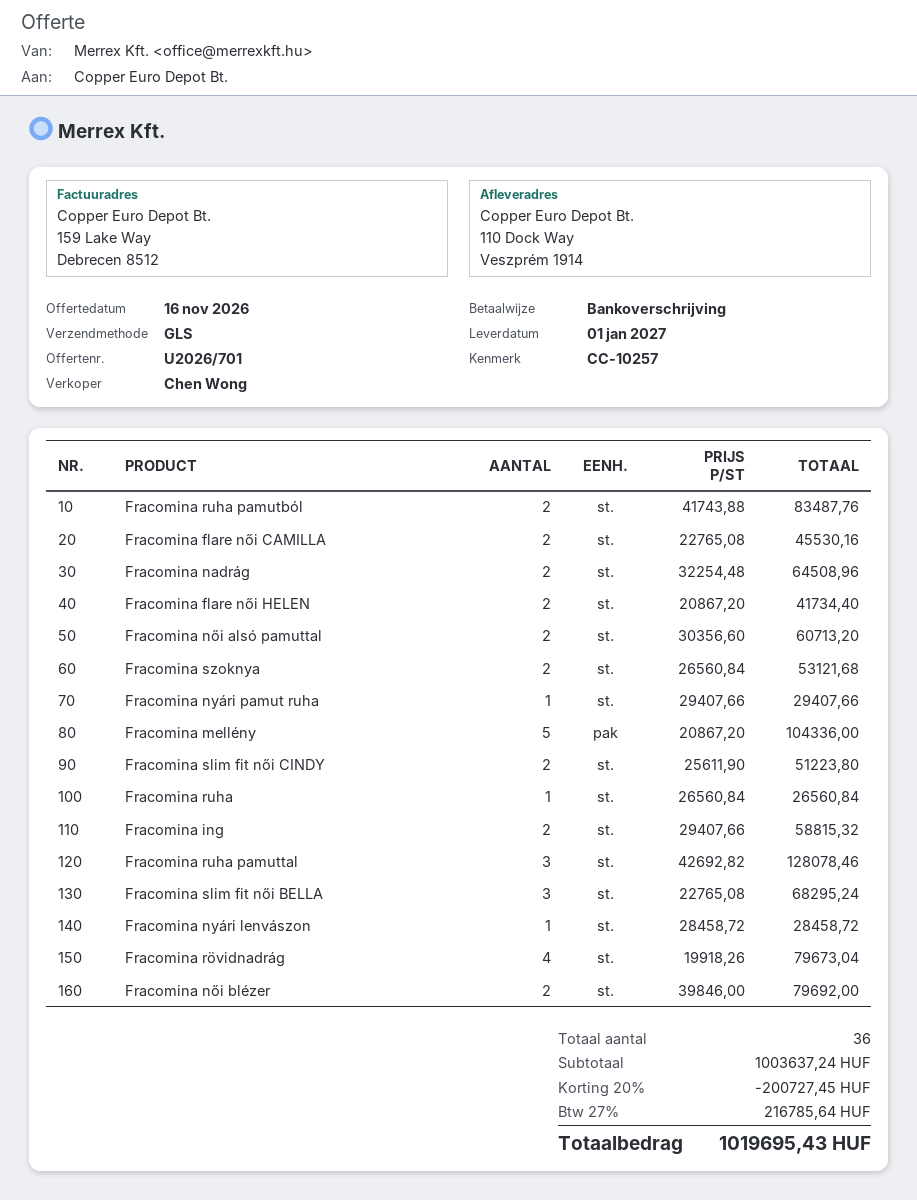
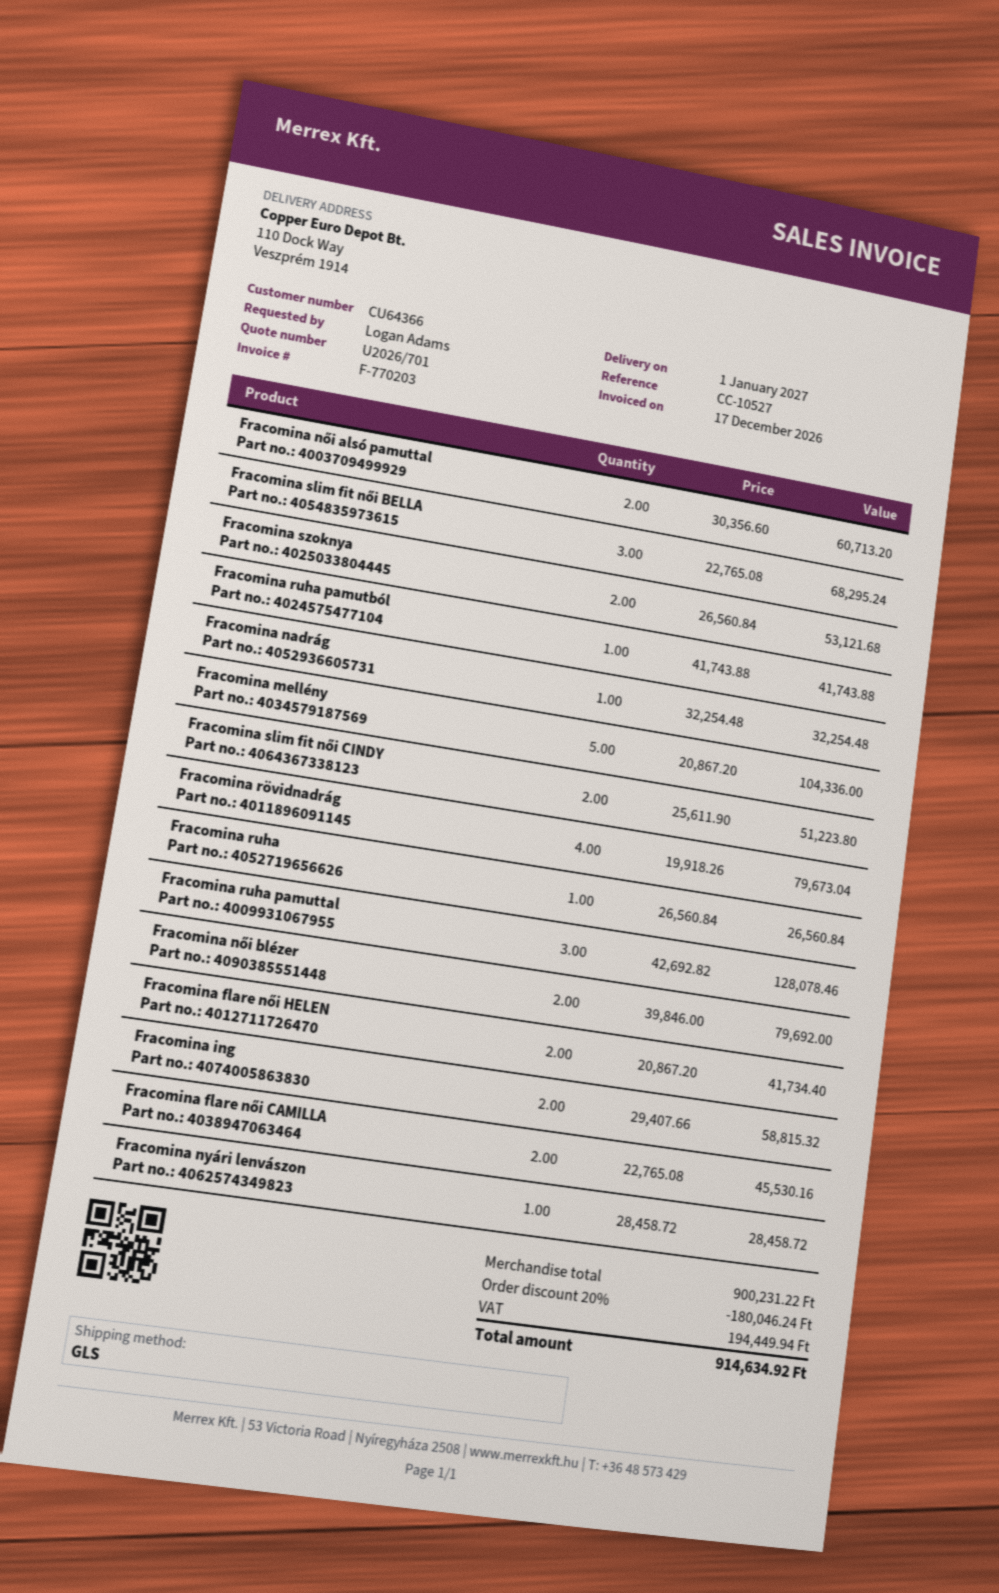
reference: CC-10257 -> CC-10527
Fracomina ruha pamutból: 2 x 41743.88 = 83487.76 -> 1 x 41743.88 = 41743.88
Fracomina nadrág: 2 x 32254.48 = 64508.96 -> 1 x 32254.48 = 32254.48
Fracomina nyári pamut ruha: 1 x 29407.66 = 29407.66 -> none
subtotal: 1003637.24 -> 900231.22
discount: 20% = 200727.45 -> 20% = 180046.24
tax: 216785.64 -> 194449.94
total: 1019695.43 -> 914634.92

